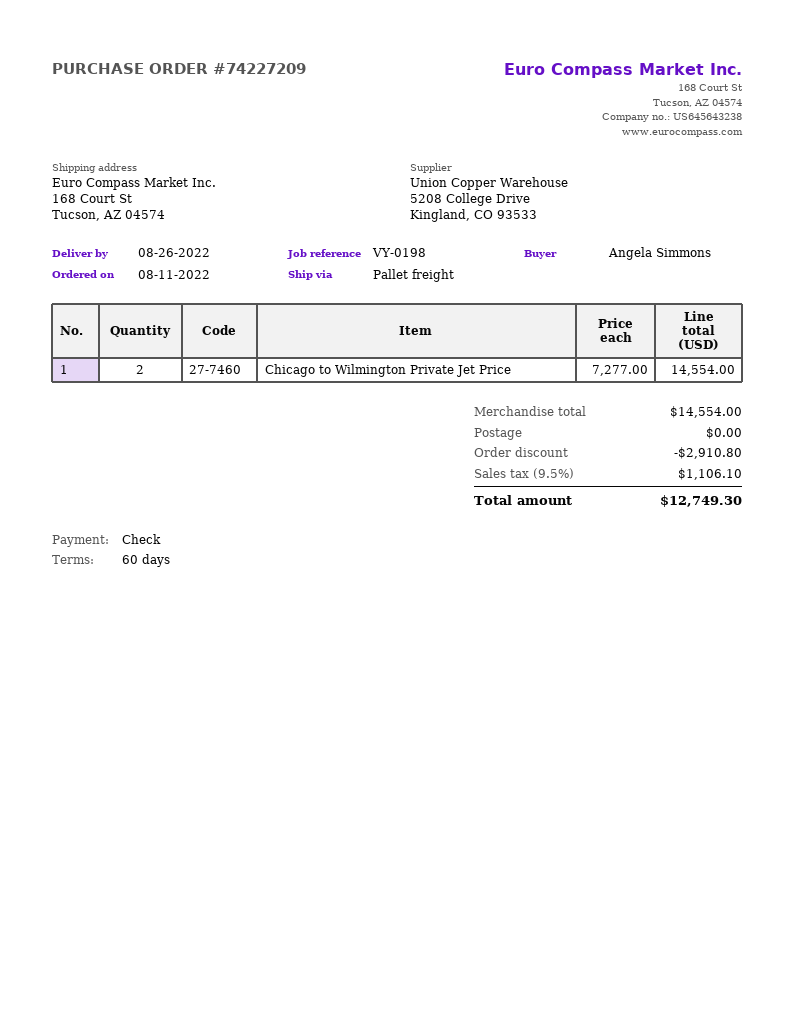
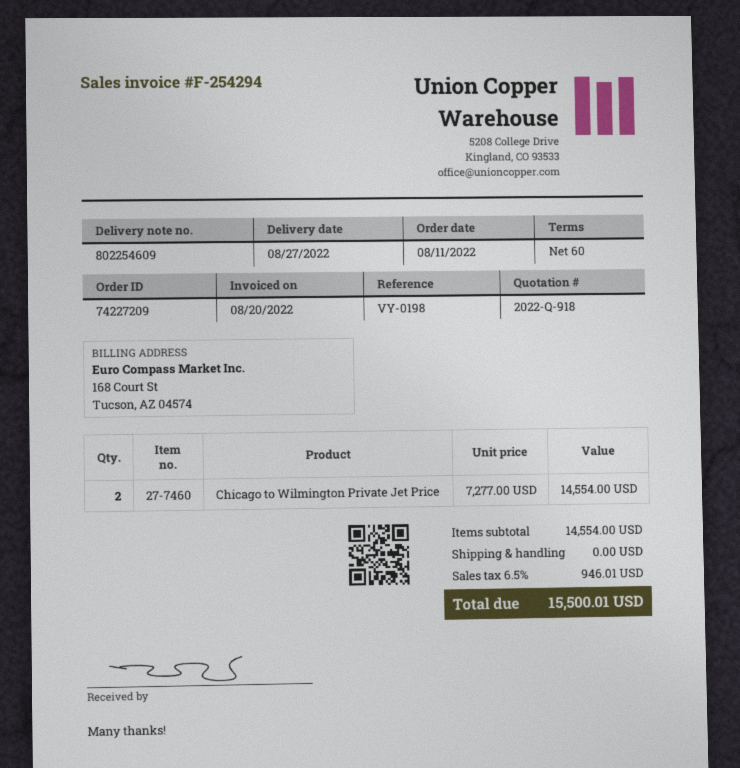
delivery date: 2022-08-26 -> 2022-08-27
discount: 2910.80 -> none
tax: 9.5% = 1106.10 -> 6.5% = 946.01
total: 12749.30 -> 15500.01

